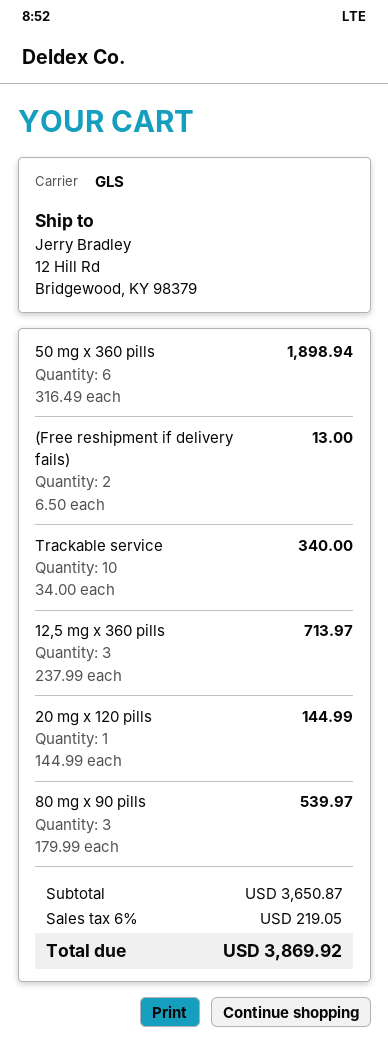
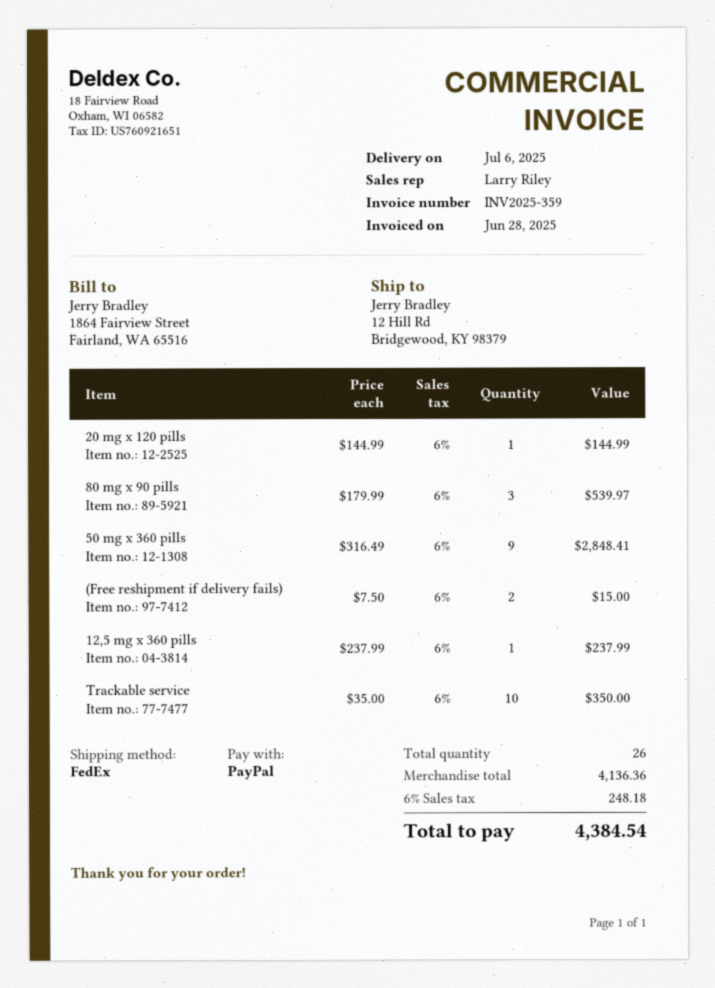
shipping method: GLS -> FedEx
50 mg x 360 pills: 6 x 316.49 = 1898.94 -> 9 x 316.49 = 2848.41
(Free reshipment if delivery fails): 2 x 6.50 = 13.00 -> 2 x 7.50 = 15.00
Trackable service: 10 x 34.00 = 340.00 -> 10 x 35.00 = 350.00
12,5 mg x 360 pills: 3 x 237.99 = 713.97 -> 1 x 237.99 = 237.99
subtotal: 3650.87 -> 4136.36
tax: 6% = 219.05 -> 6% = 248.18
total: 3869.92 -> 4384.54

